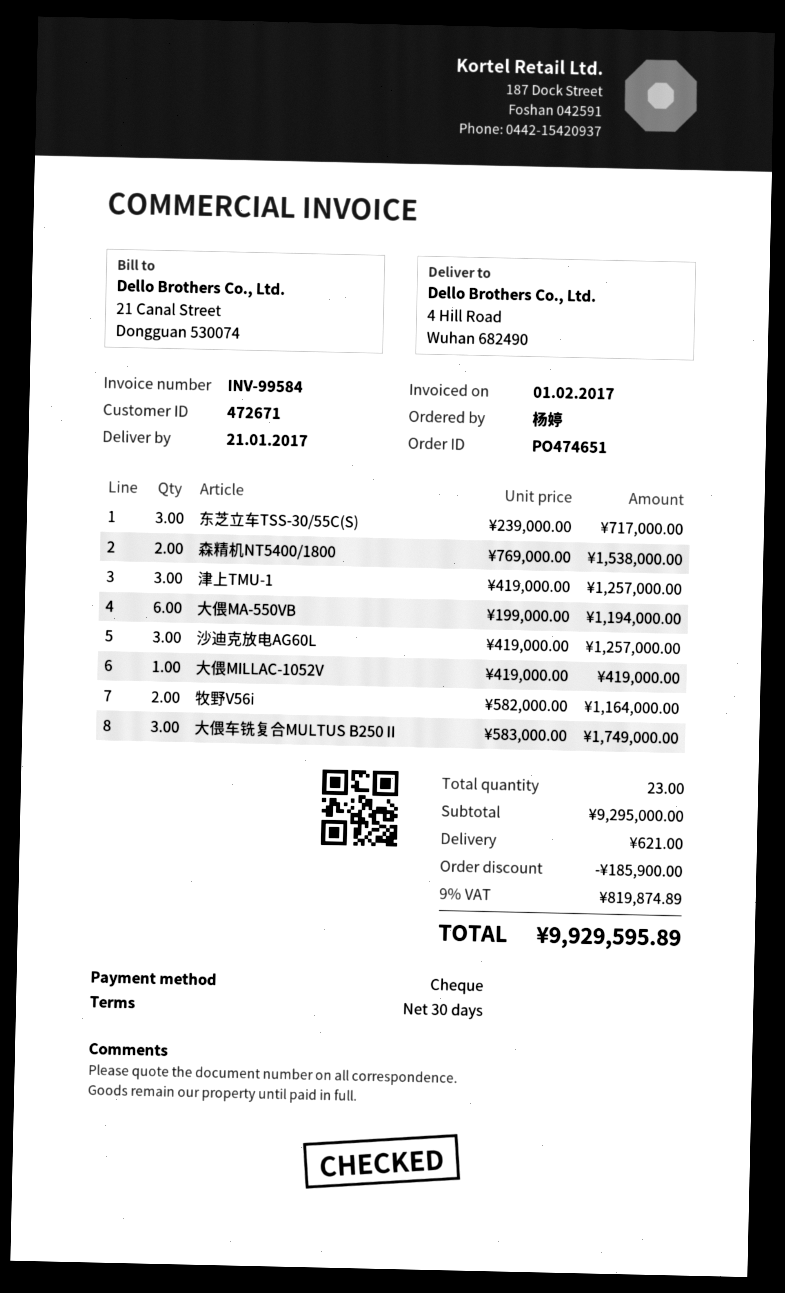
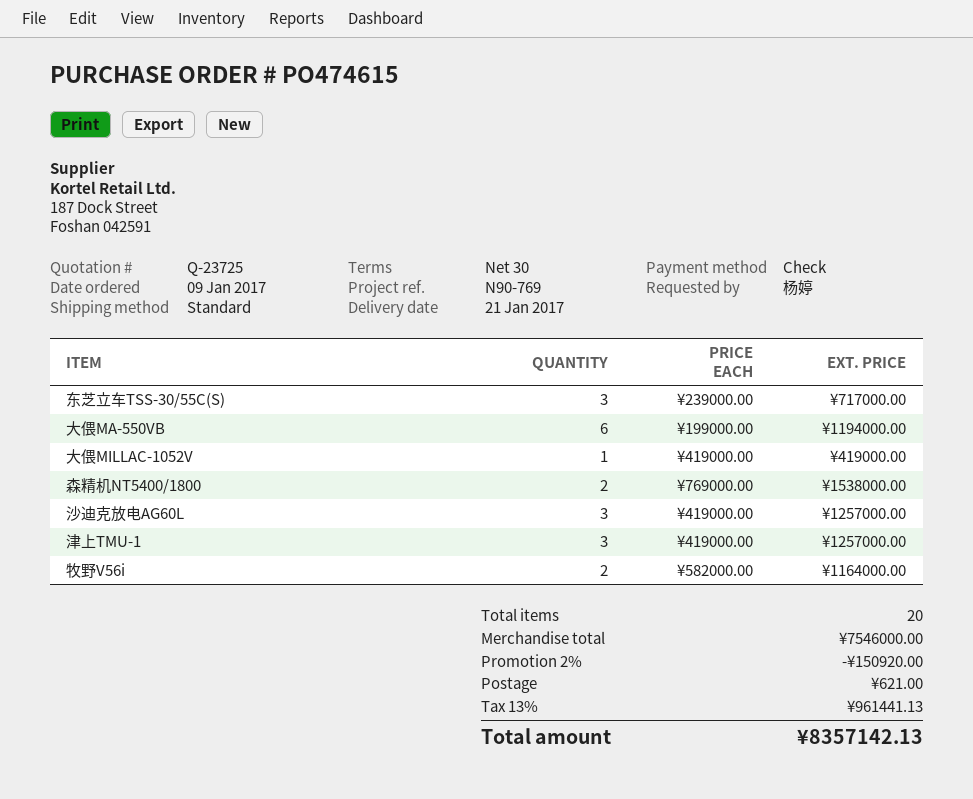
order number: PO474651 -> PO474615
大偎车铣复合MULTUS B250Ⅱ: 3 x 583000.00 = 1749000.00 -> none
total quantity: 23 -> 20
subtotal: 9295000.00 -> 7546000.00
discount: 185900.00 -> 150920.00
tax: 9% = 819874.89 -> 13% = 961441.13
total: 9929595.89 -> 8357142.13

